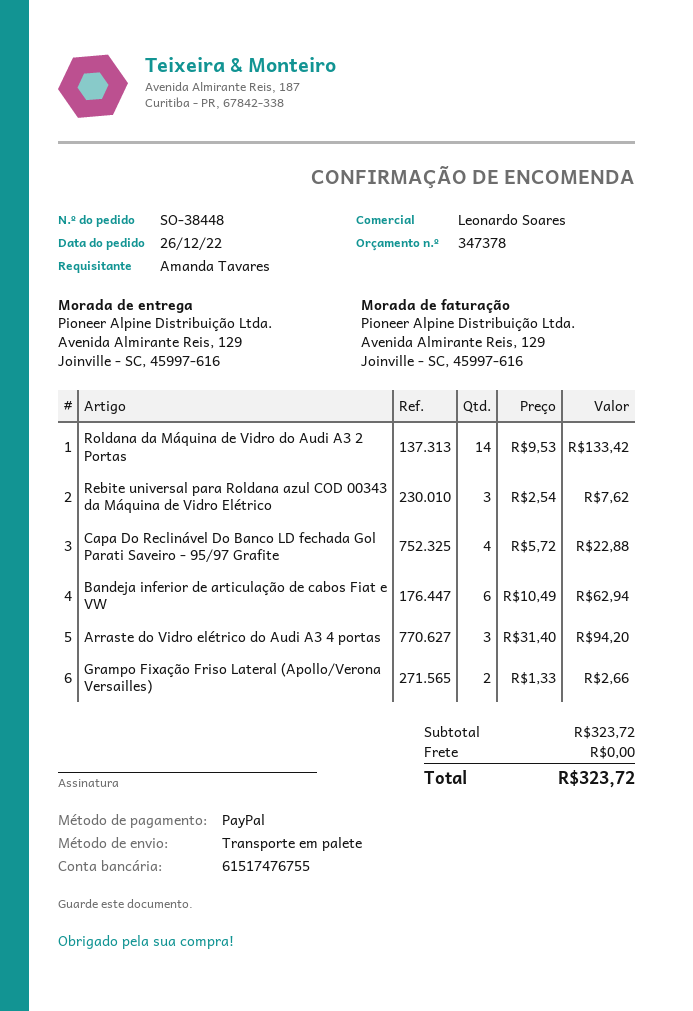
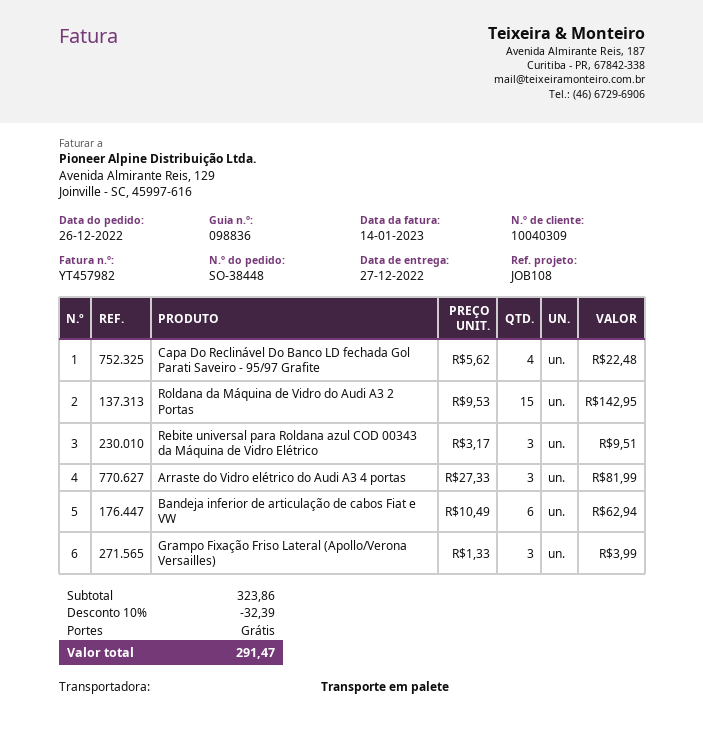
Roldana da Máquina de Vidro do Audi A3 2 Portas: 14 x 9.53 = 133.42 -> 15 x 9.53 = 142.95
Rebite universal para Roldana azul COD 00343 da Máquina de Vidro Elétrico: 3 x 2.54 = 7.62 -> 3 x 3.17 = 9.51
Capa Do Reclinável Do Banco LD fechada Gol Parati Saveiro - 95/97 Grafite: 4 x 5.72 = 22.88 -> 4 x 5.62 = 22.48
Arraste do Vidro elétrico do Audi A3 4 portas: 3 x 31.40 = 94.20 -> 3 x 27.33 = 81.99
Grampo Fixação Friso Lateral (Apollo/Verona Versailles): 2 x 1.33 = 2.66 -> 3 x 1.33 = 3.99
subtotal: 323.72 -> 323.86
discount: none -> 10% = 32.39
total: 323.72 -> 291.47

